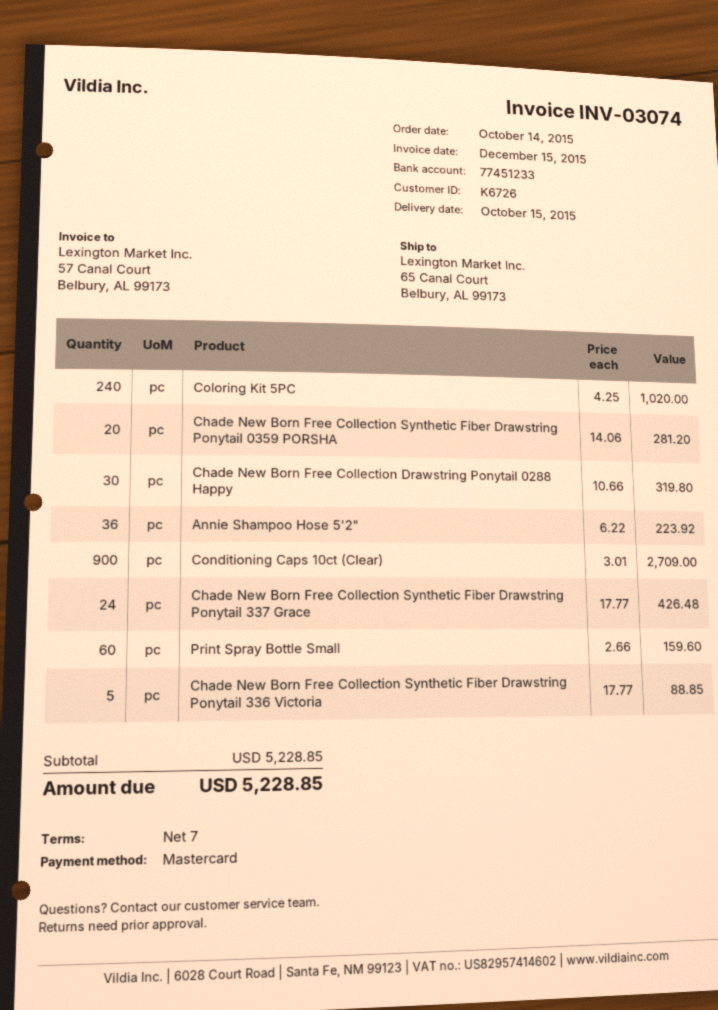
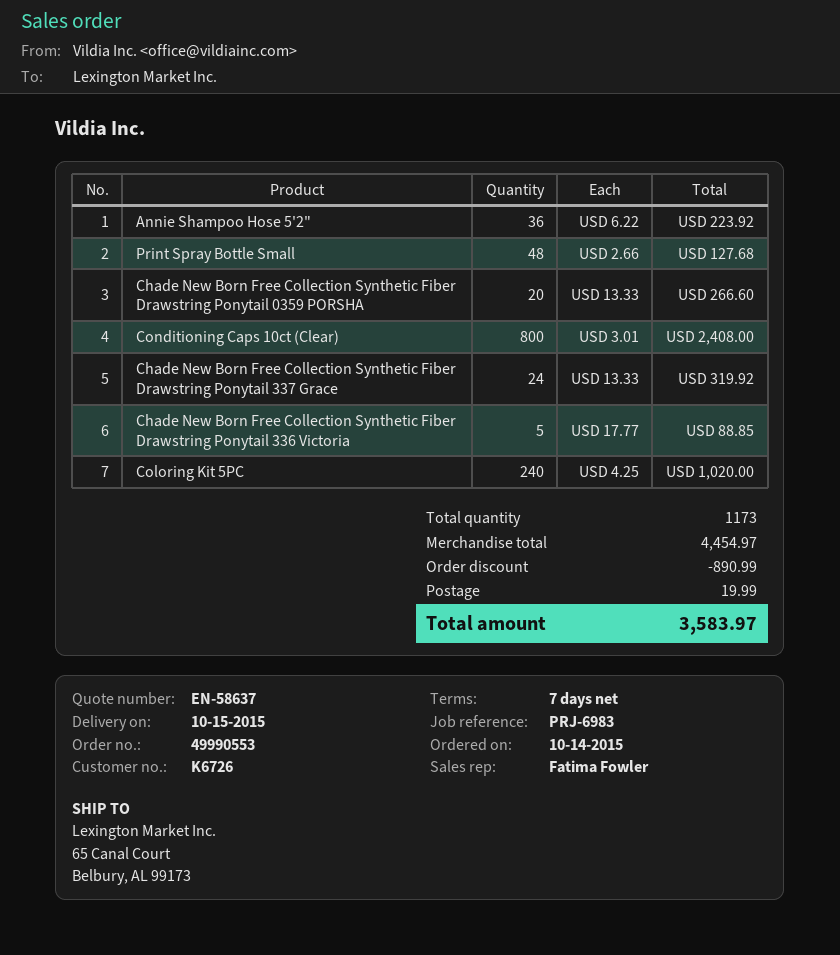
Chade New Born Free Collection Synthetic Fiber Drawstring Ponytail 0359 PORSHA: 20 x 14.06 = 281.20 -> 20 x 13.33 = 266.60
Chade New Born Free Collection Drawstring Ponytail 0288 Happy: 30 x 10.66 = 319.80 -> none
Conditioning Caps 10ct (Clear): 900 x 3.01 = 2709.00 -> 800 x 3.01 = 2408.00
Chade New Born Free Collection Synthetic Fiber Drawstring Ponytail 337 Grace: 24 x 17.77 = 426.48 -> 24 x 13.33 = 319.92
Print Spray Bottle Small: 60 x 2.66 = 159.60 -> 48 x 2.66 = 127.68
subtotal: 5228.85 -> 4454.97
discount: none -> 890.99
shipping: none -> 19.99
total: 5228.85 -> 3583.97

